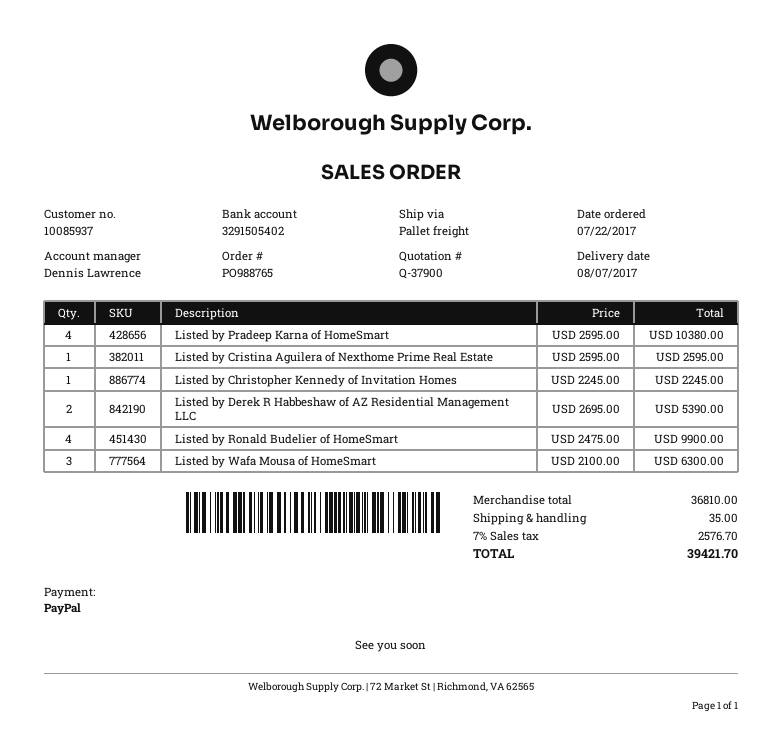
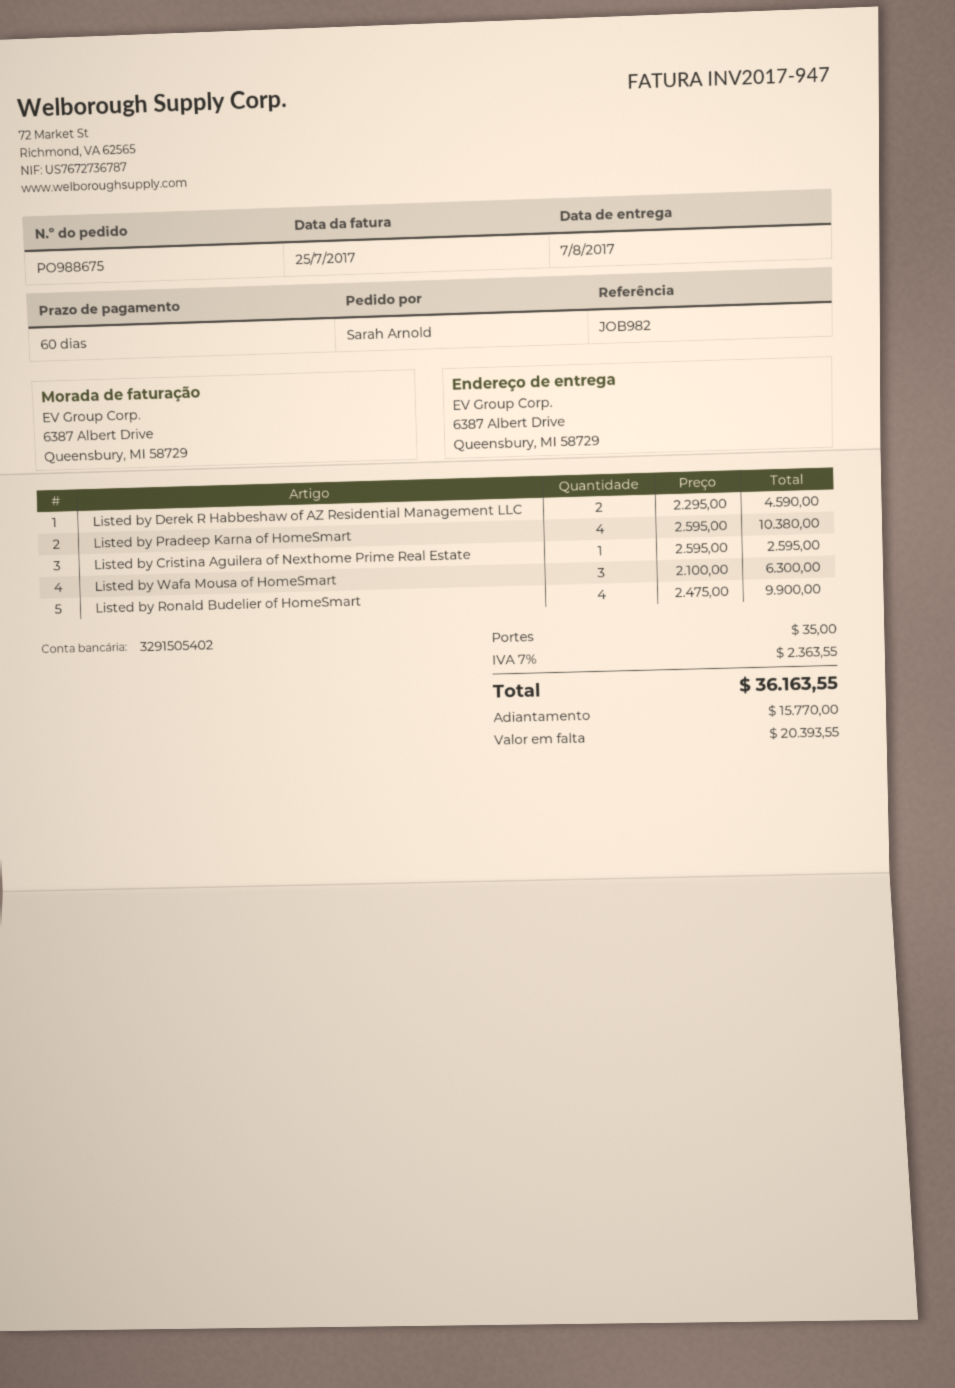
order number: PO988765 -> PO988675
Listed by Christopher Kennedy of Invitation Homes: 1 x 2245.00 = 2245.00 -> none
Listed by Derek R Habbeshaw of AZ Residential Management LLC: 2 x 2695.00 = 5390.00 -> 2 x 2295.00 = 4590.00
tax: 7% = 2576.70 -> 7% = 2363.55
total: 39421.70 -> 36163.55

